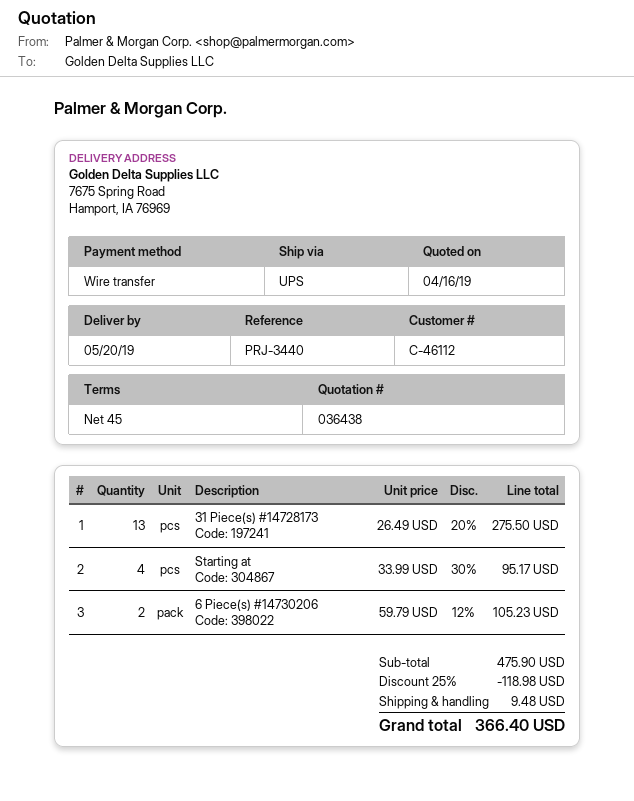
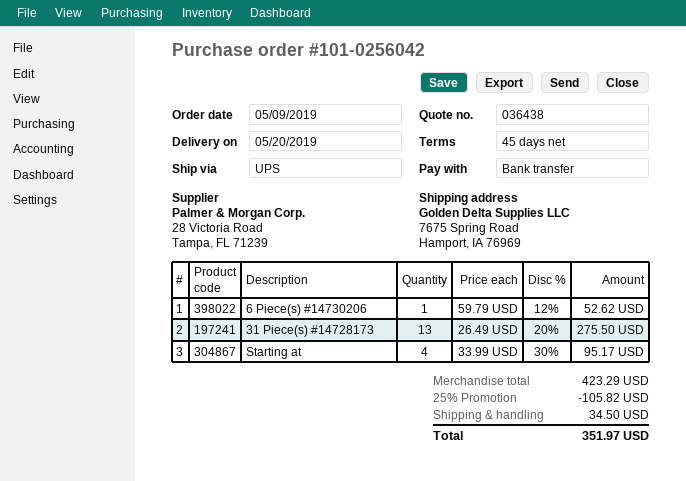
6 Piece(s) #14730206: 2 x 59.79 - 12% = 105.23 -> 1 x 59.79 - 12% = 52.62
subtotal: 475.90 -> 423.29
discount: 25% = 118.98 -> 25% = 105.82
shipping: 9.48 -> 34.50
total: 366.40 -> 351.97

